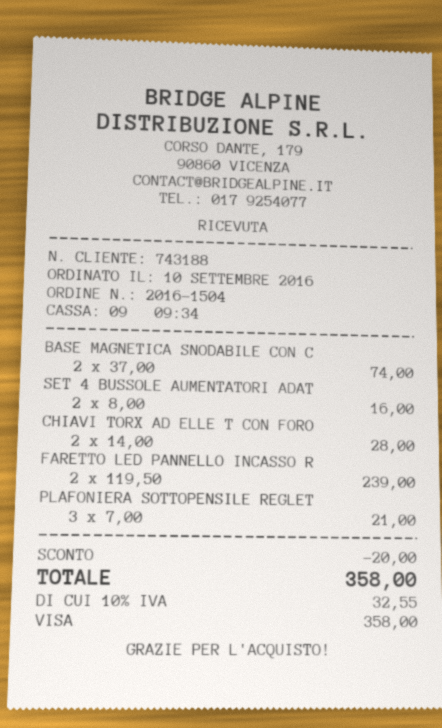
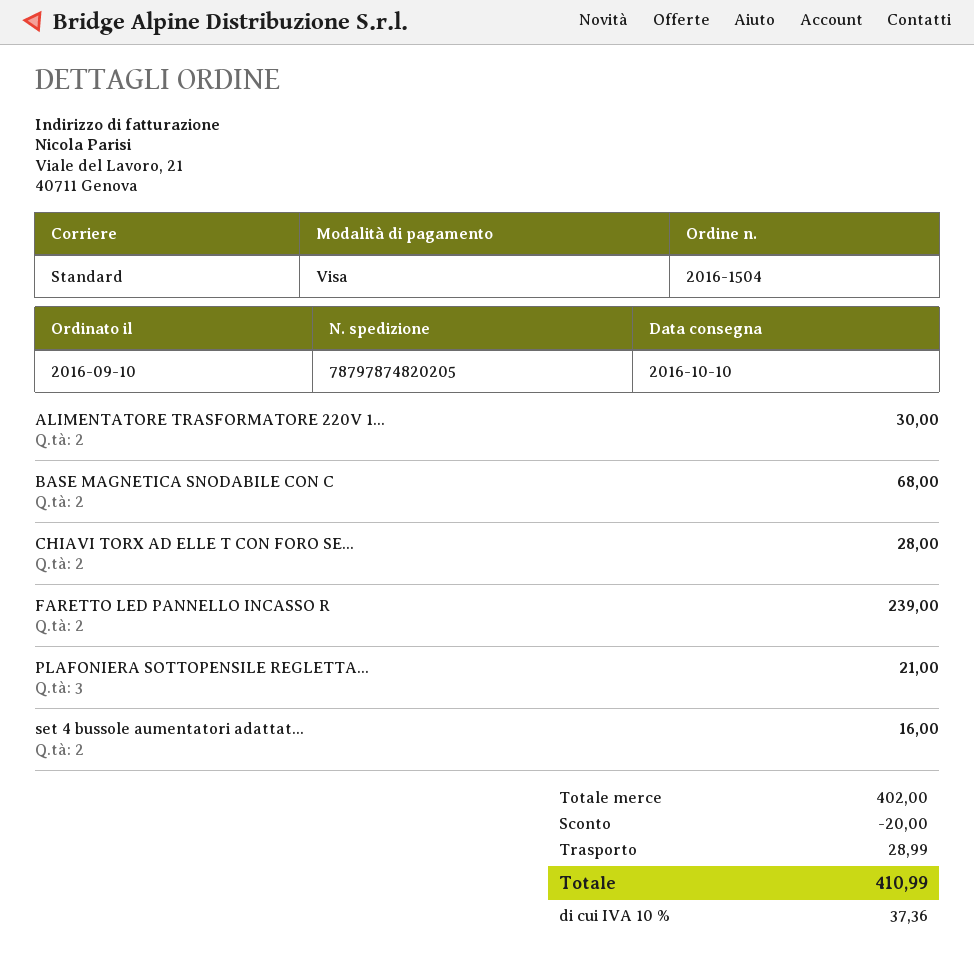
BASE MAGNETICA SNODABILE CON C: 2 for 74.00 -> 2 for 68.00
ALIMENTATORE TRASFORMATORE 220V 1...: none -> 2 for 30.00
shipping: none -> 28.99
tax: 10% = 32.55 -> 10% = 37.36
total: 358.00 -> 410.99

